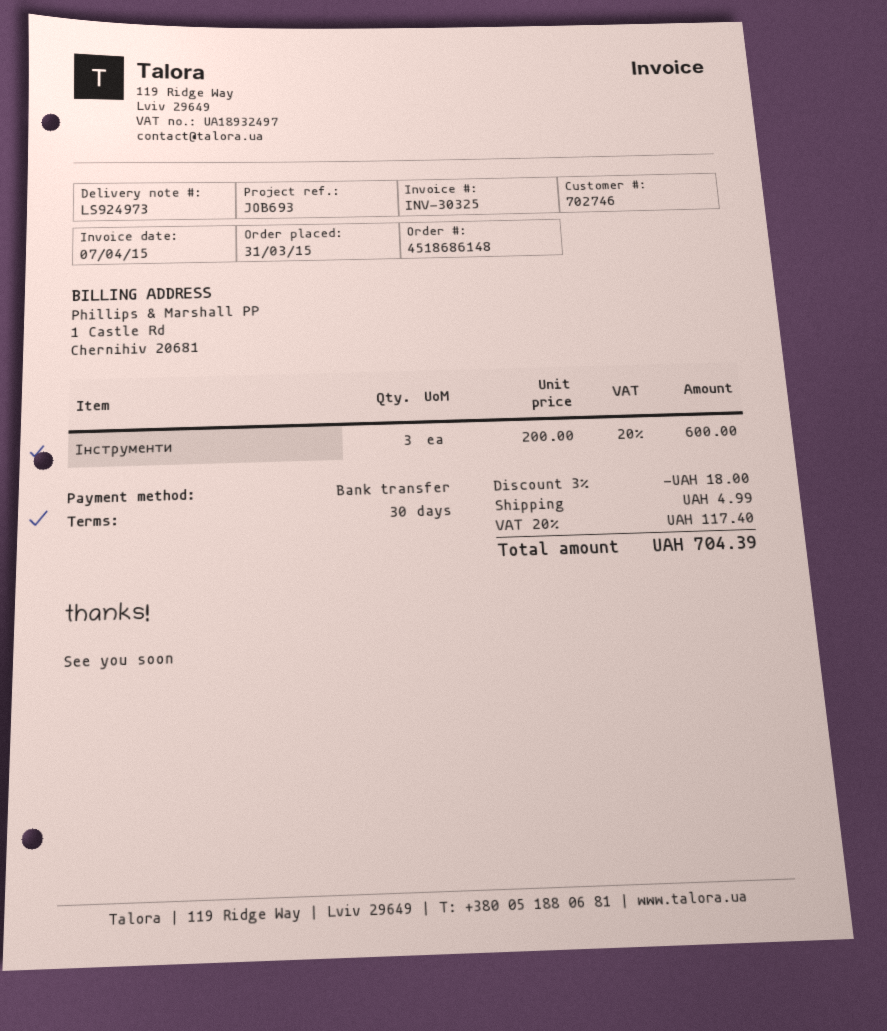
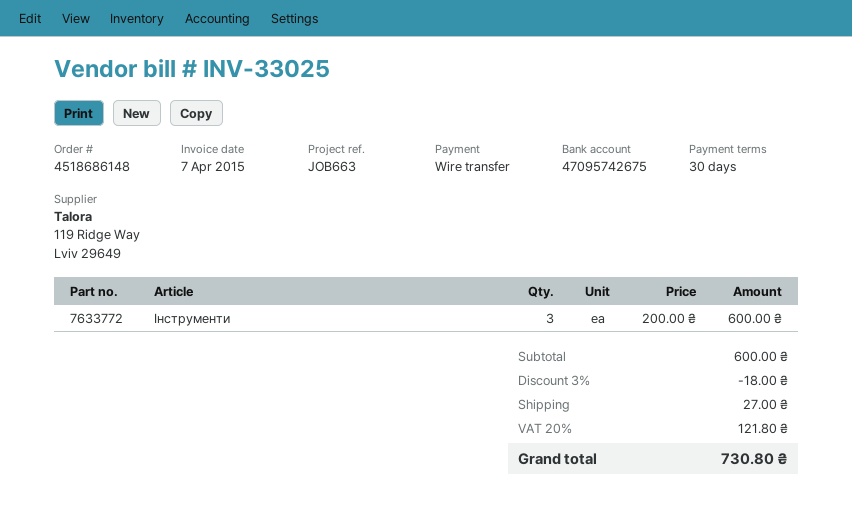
invoice number: INV-30325 -> INV-33025
reference: JOB693 -> JOB663
shipping: 4.99 -> 27.00
tax: 20% = 117.40 -> 20% = 121.80
total: 704.39 -> 730.80

